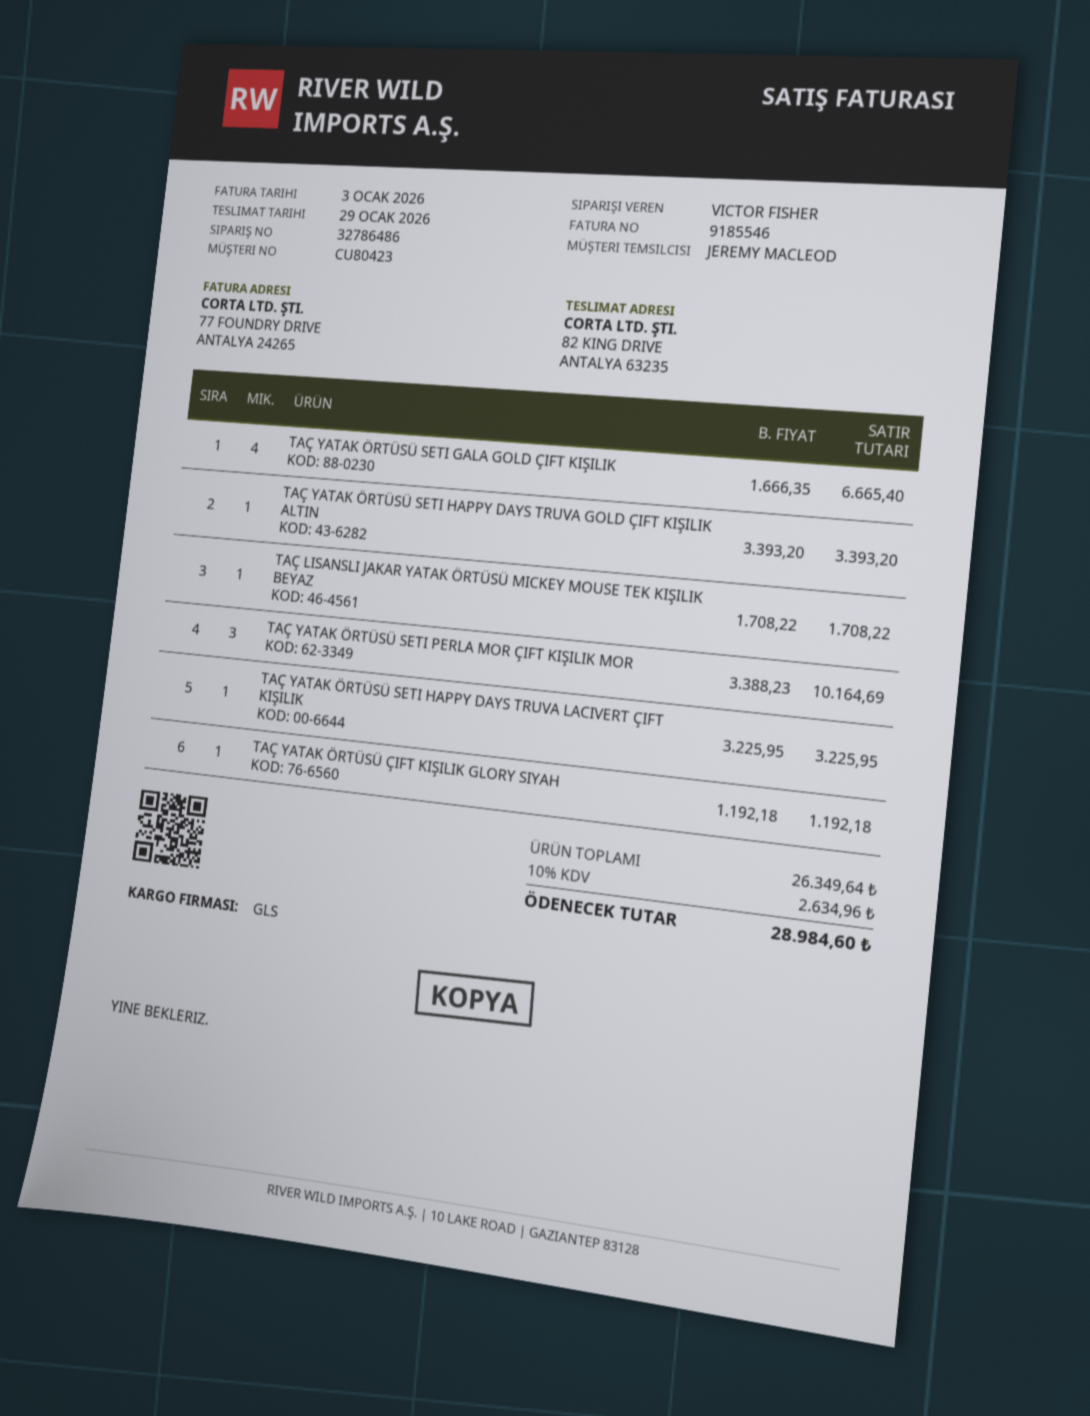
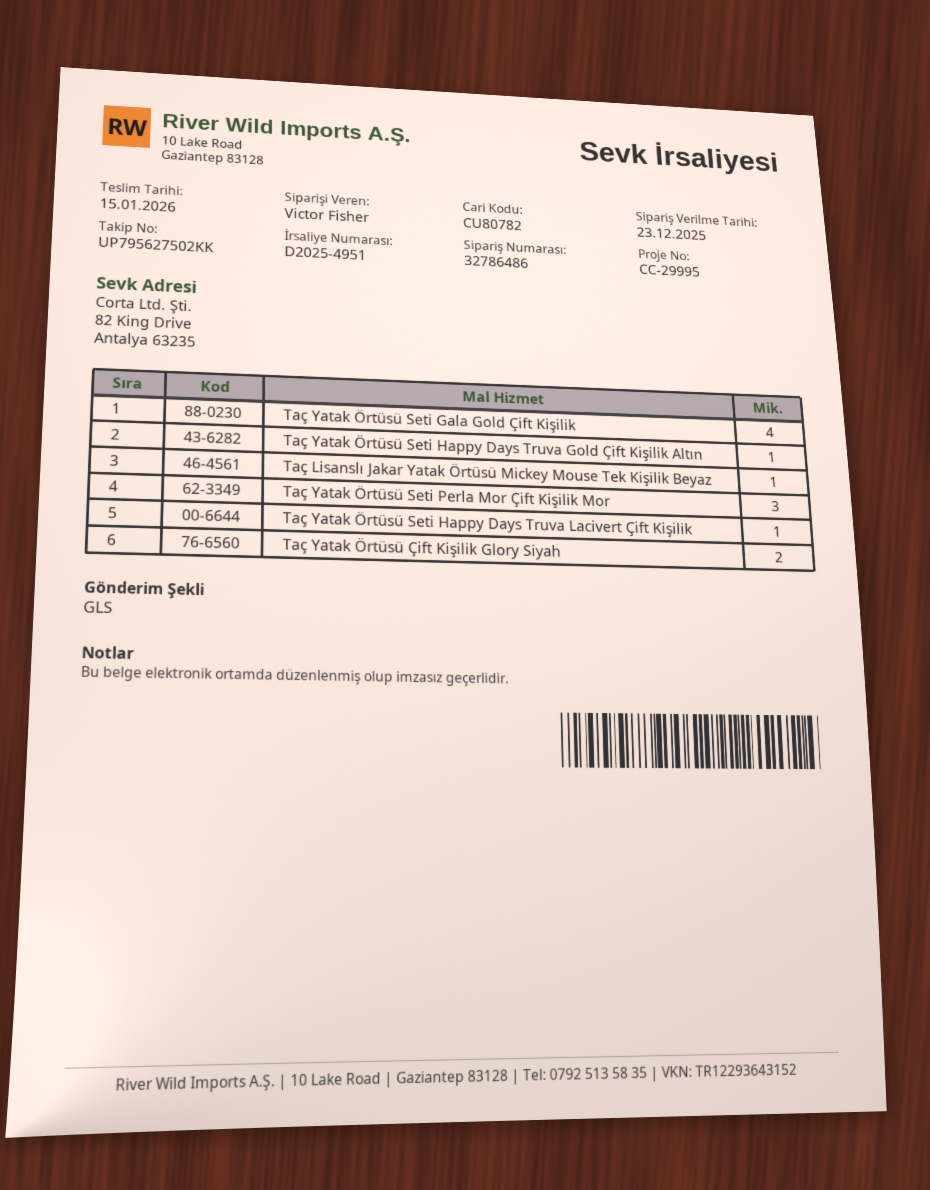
delivery date: 2026-01-29 -> 2026-01-15
customer number: CU80423 -> CU80782
TAÇ YATAK ÖRTÜSÜ ÇIFT KIŞILIK GLORY SIYAH: 1 -> 2

